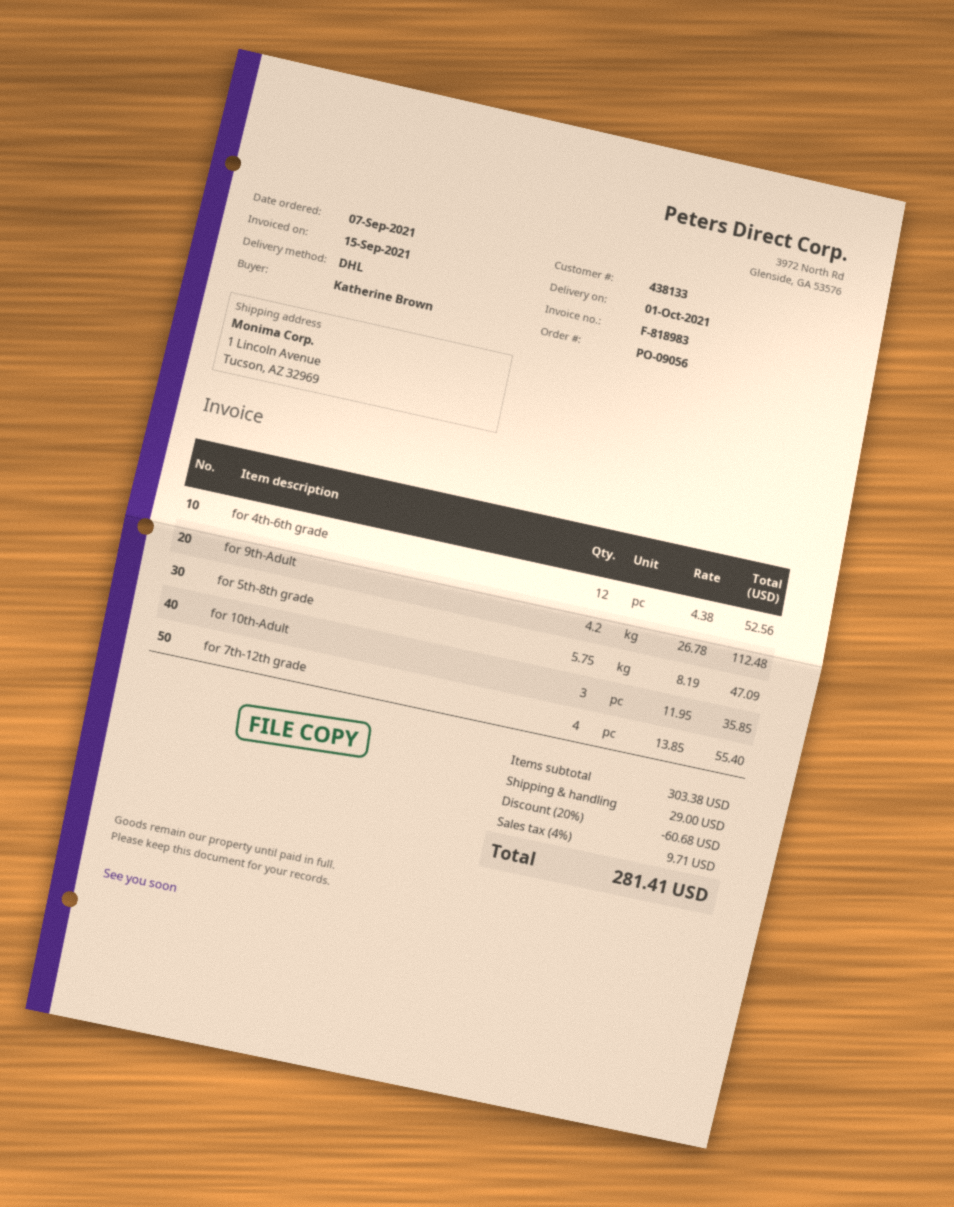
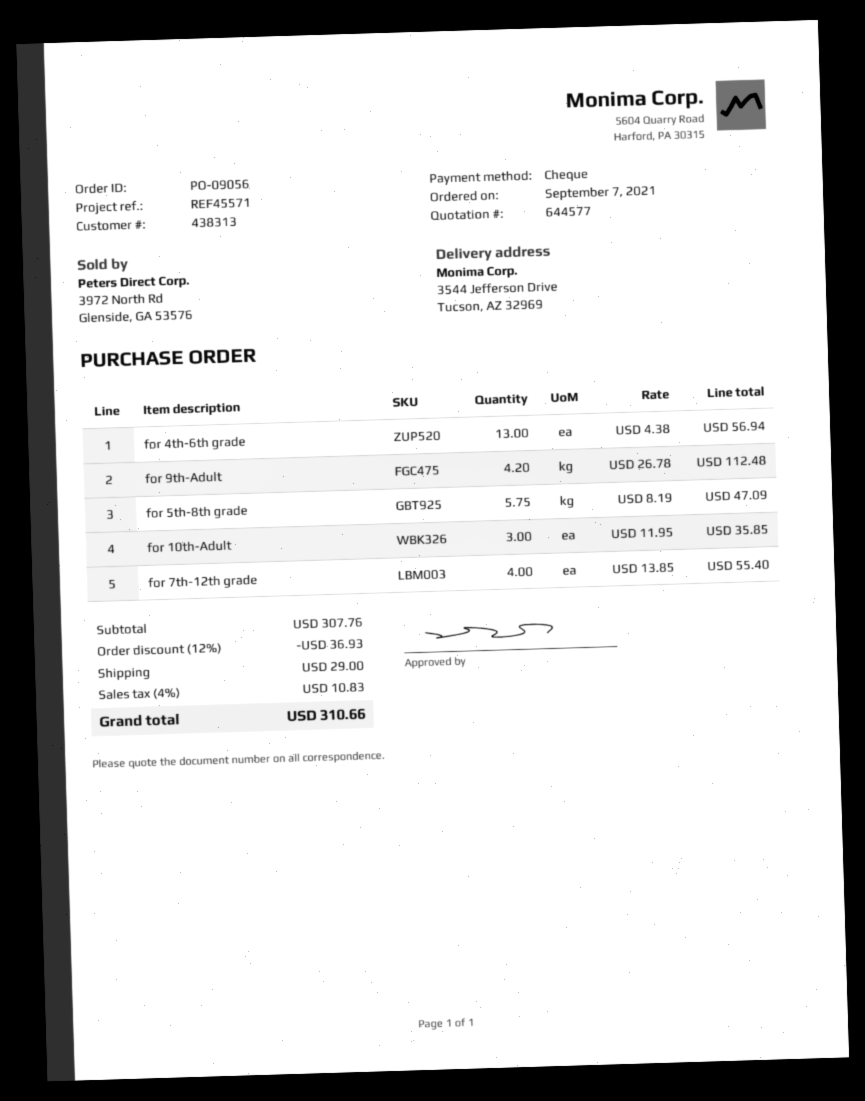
customer number: 438133 -> 438313
ship to: 1 Lincoln Avenue, Tucson, AZ 32969 -> 3544 Jefferson Drive, Tucson, AZ 32969
for 4th-6th grade: 12 x 4.38 = 52.56 -> 13 x 4.38 = 56.94
subtotal: 303.38 -> 307.76
discount: 20% = 60.68 -> 12% = 36.93
tax: 4% = 9.71 -> 4% = 10.83
total: 281.41 -> 310.66

